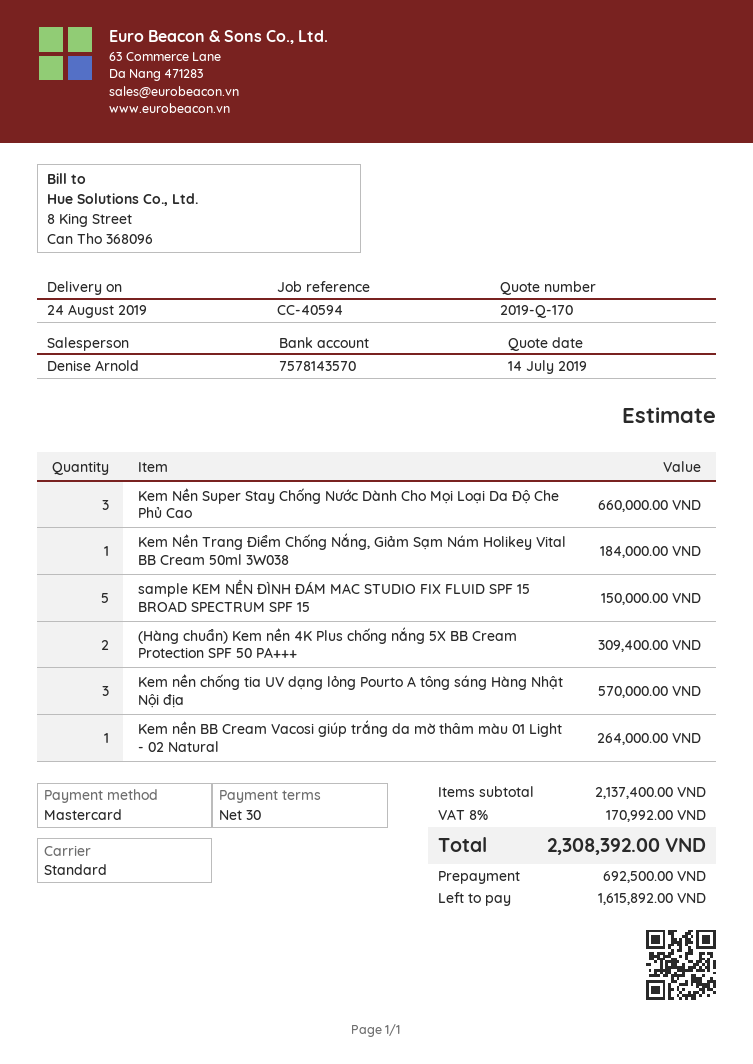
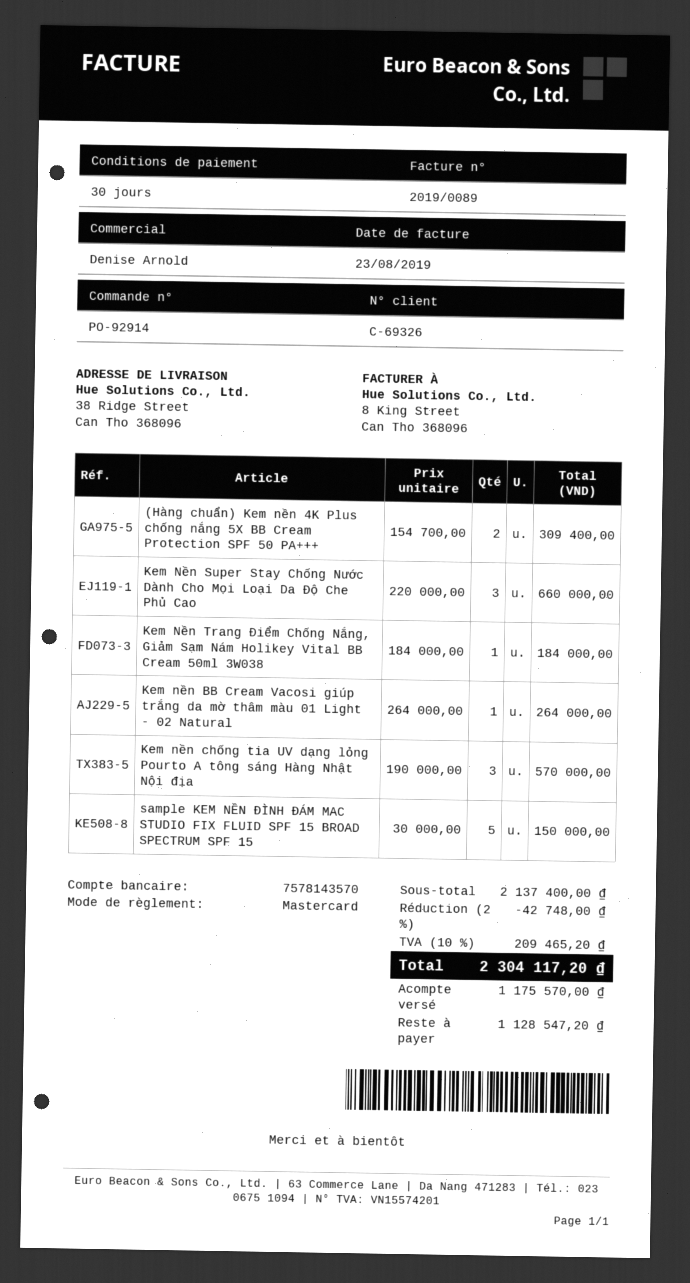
discount: none -> 2% = 42748.00
tax: 8% = 170992.00 -> 10% = 209465.20
total: 2308392.00 -> 2304117.20
deposit: 692500.00 -> 1175570.00
balance: 1615892.00 -> 1128547.20

